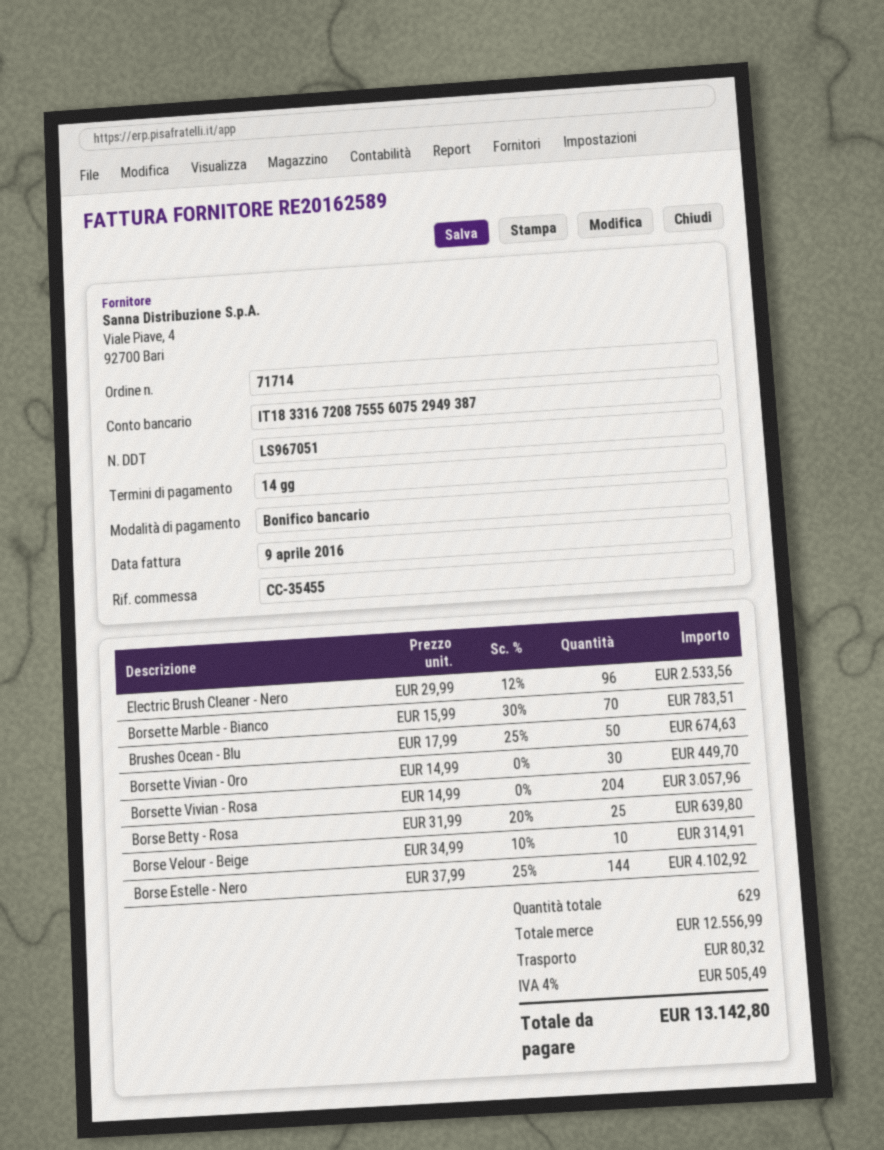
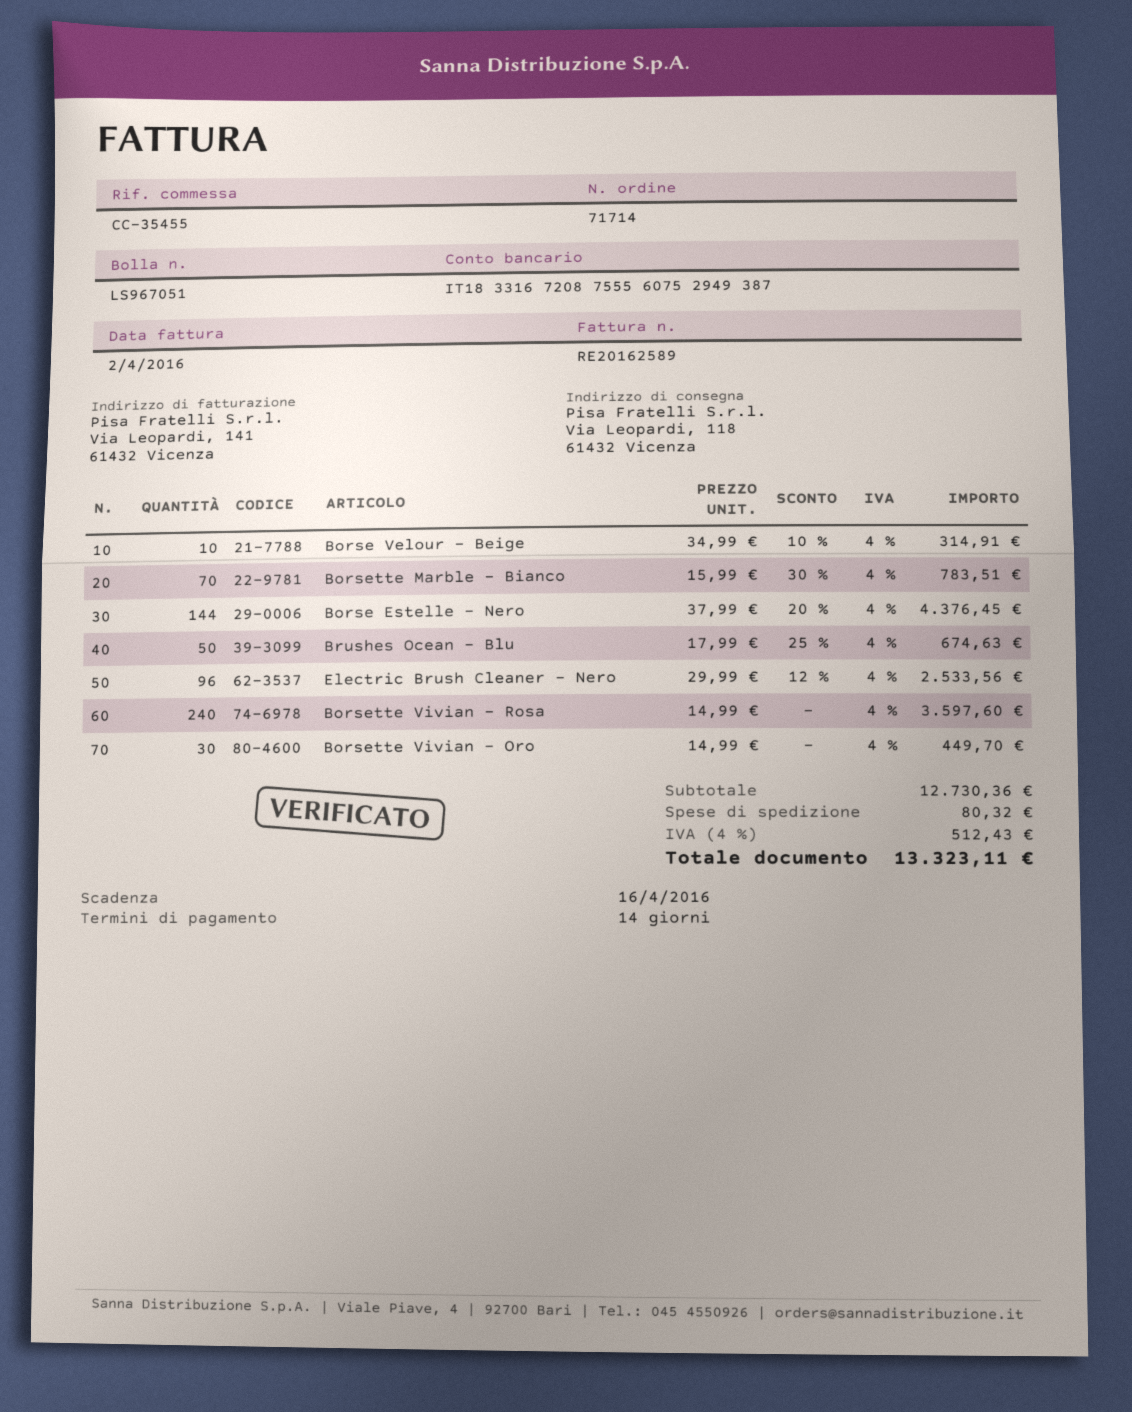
invoice date: 2016-04-09 -> 2016-04-02
Borsette Vivian - Rosa: 204 x 14.99 = 3057.96 -> 240 x 14.99 = 3597.60
Borse Betty - Rosa: 25 x 31.99 - 20% = 639.80 -> none
Borse Estelle - Nero: 144 x 37.99 - 25% = 4102.92 -> 144 x 37.99 - 20% = 4376.45
subtotal: 12556.99 -> 12730.36
tax: 4% = 505.49 -> 4% = 512.43
total: 13142.80 -> 13323.11

